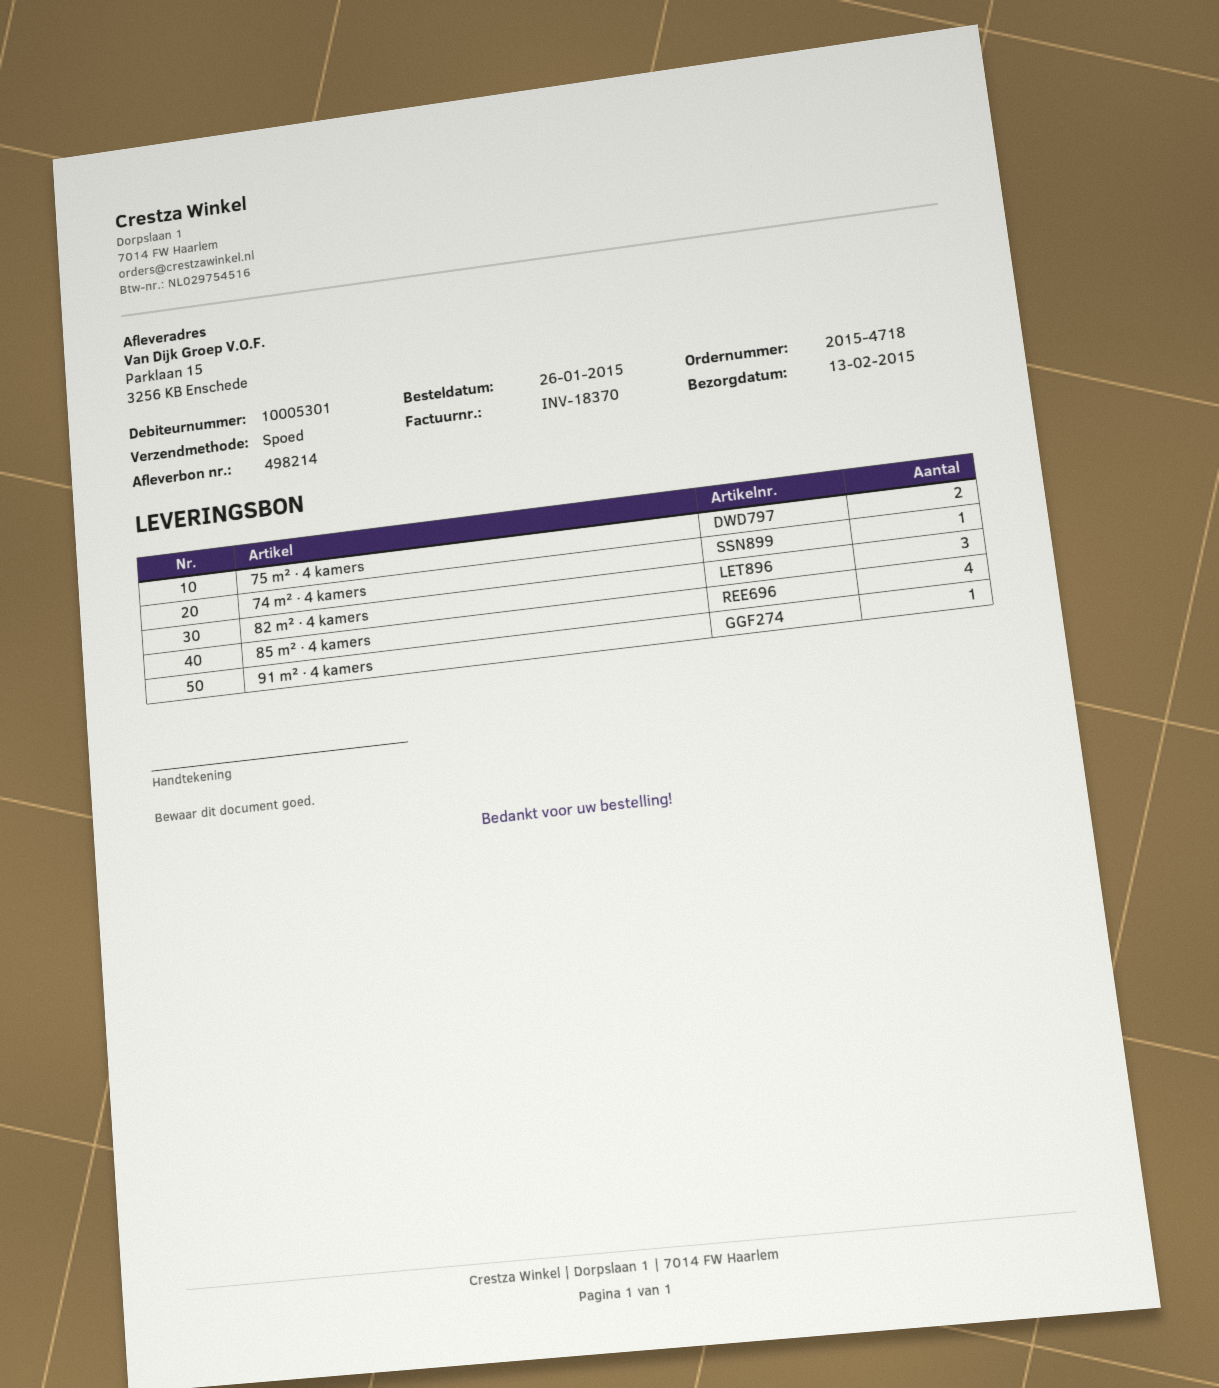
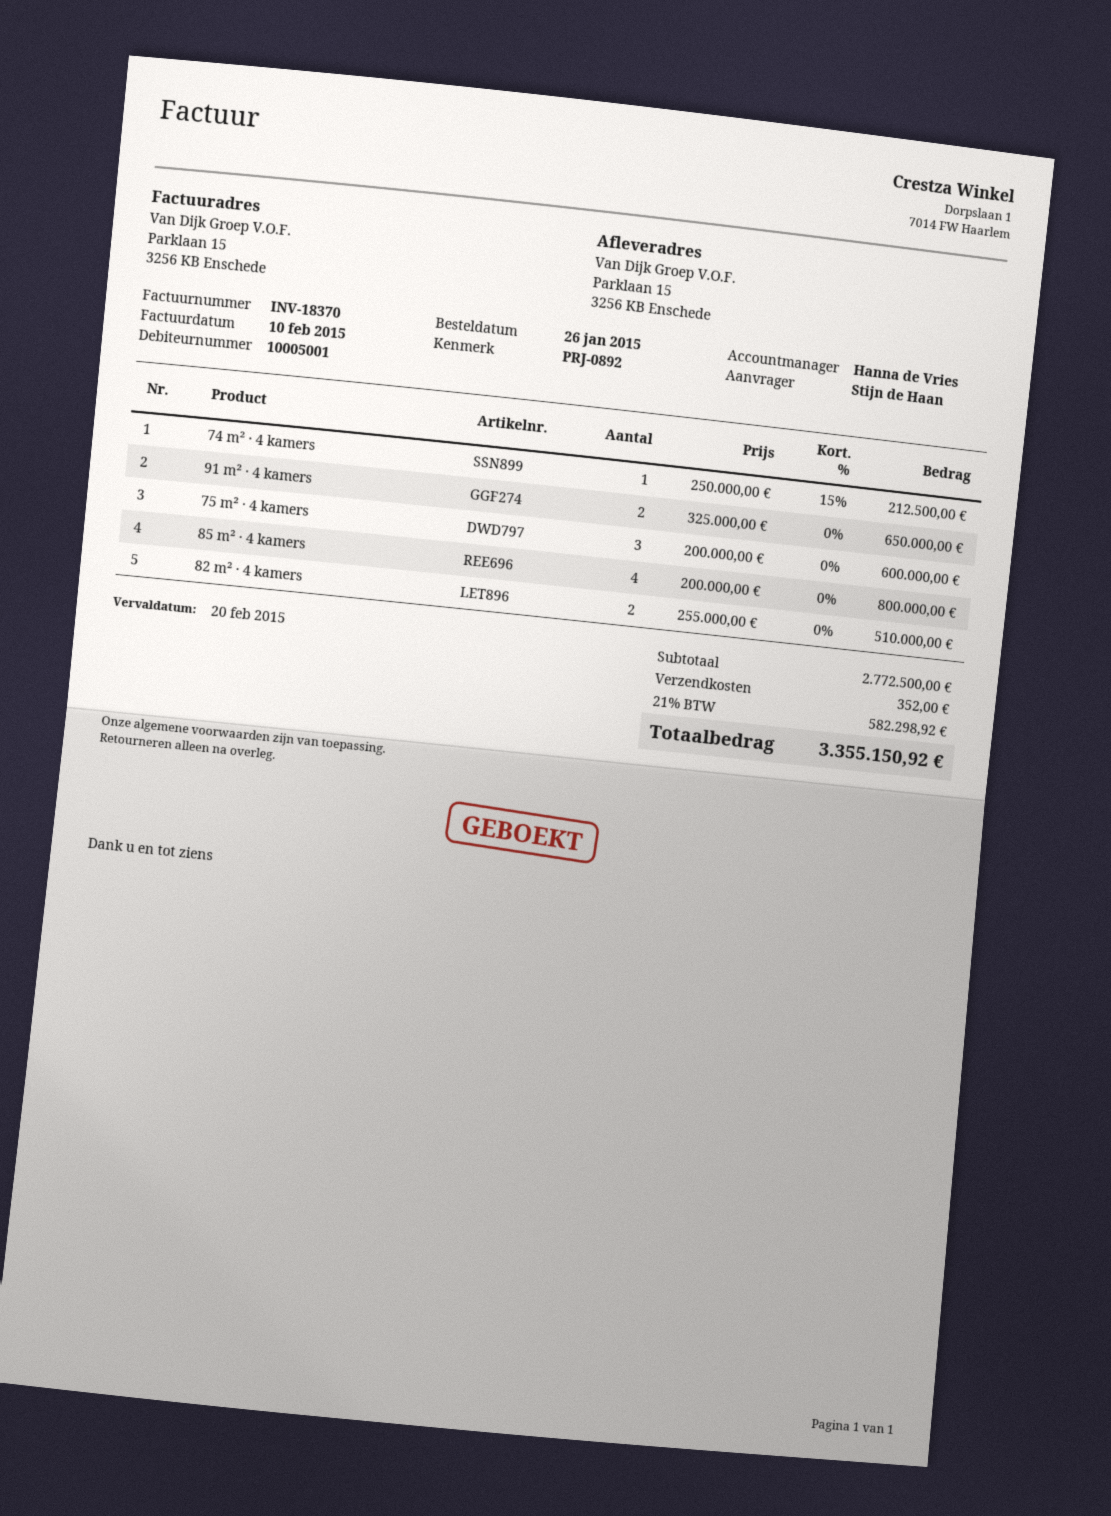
customer number: 10005301 -> 10005001
75 m² · 4 kamers: 2 -> 3
82 m² · 4 kamers: 3 -> 2
91 m² · 4 kamers: 1 -> 2

